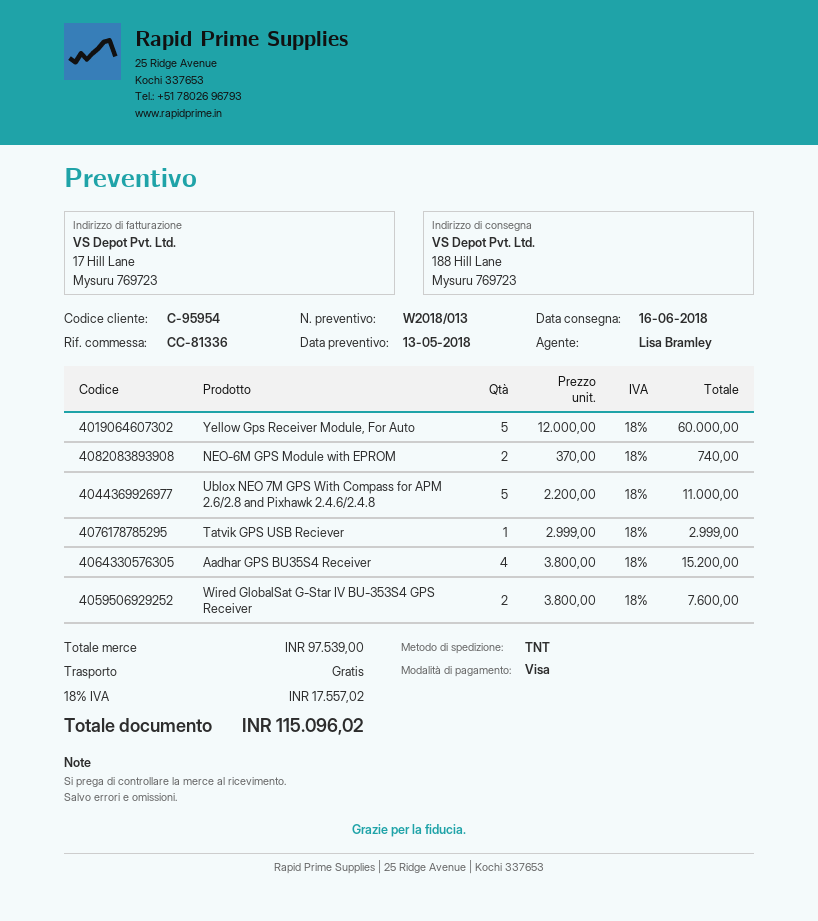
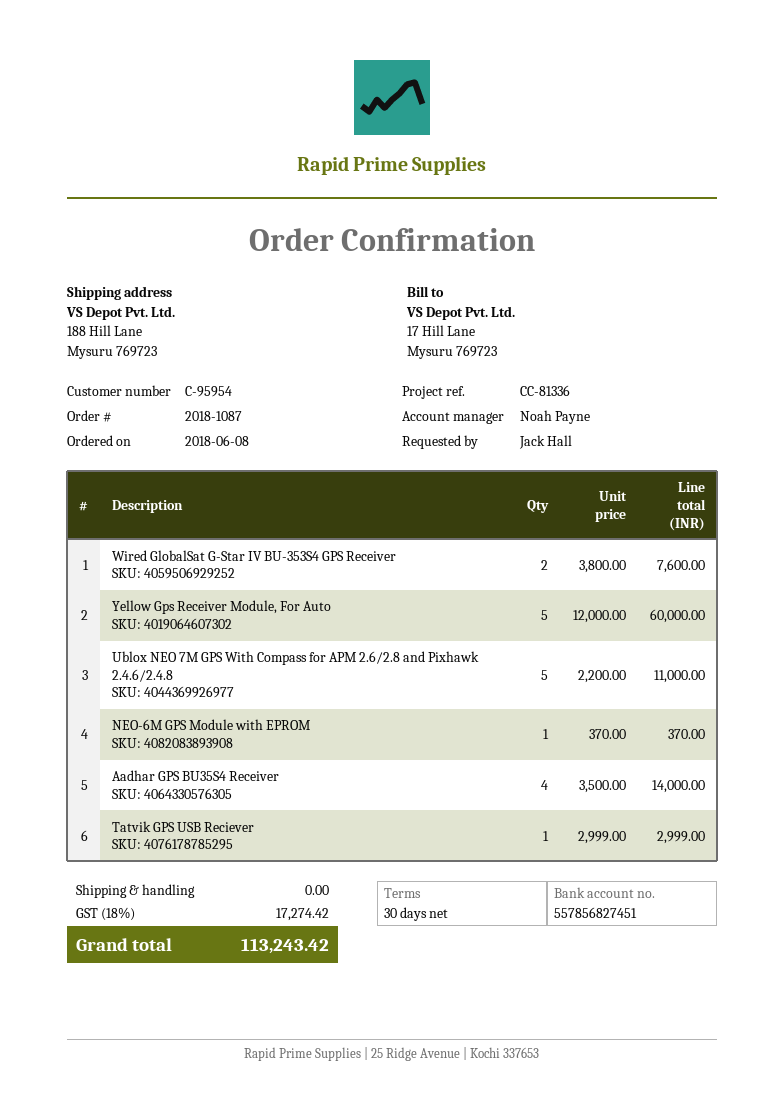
sales rep: Lisa Bramley -> Noah Payne
NEO-6M GPS Module with EPROM: 2 x 370.00 = 740.00 -> 1 x 370.00 = 370.00
Aadhar GPS BU35S4 Receiver: 4 x 3800.00 = 15200.00 -> 4 x 3500.00 = 14000.00
tax: 18% = 17557.02 -> 18% = 17274.42
total: 115096.02 -> 113243.42

